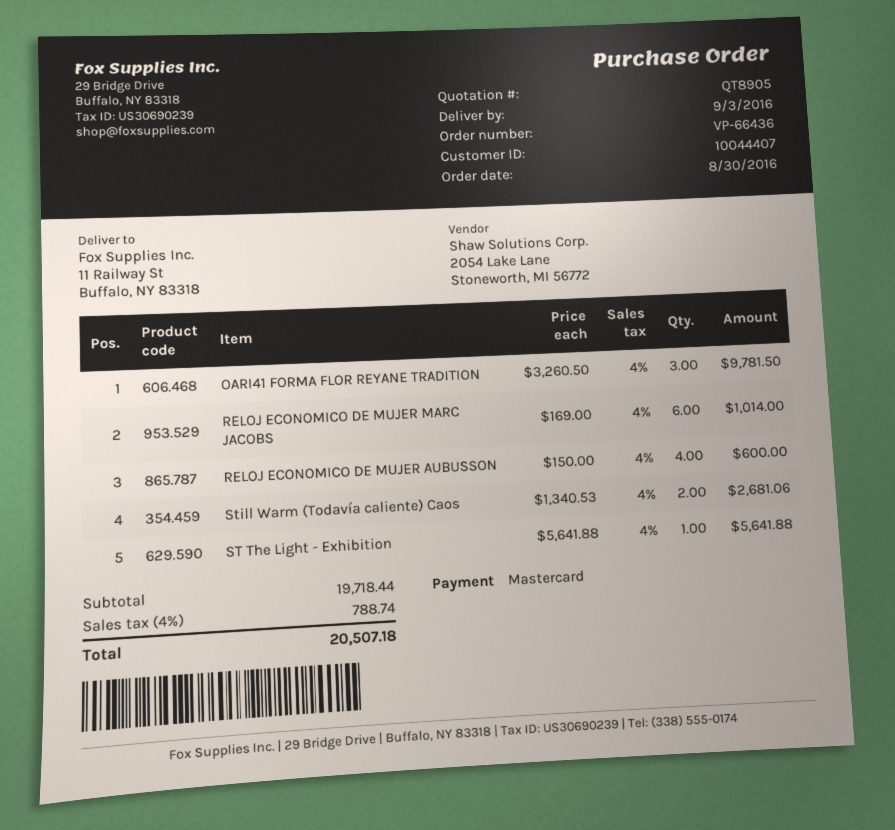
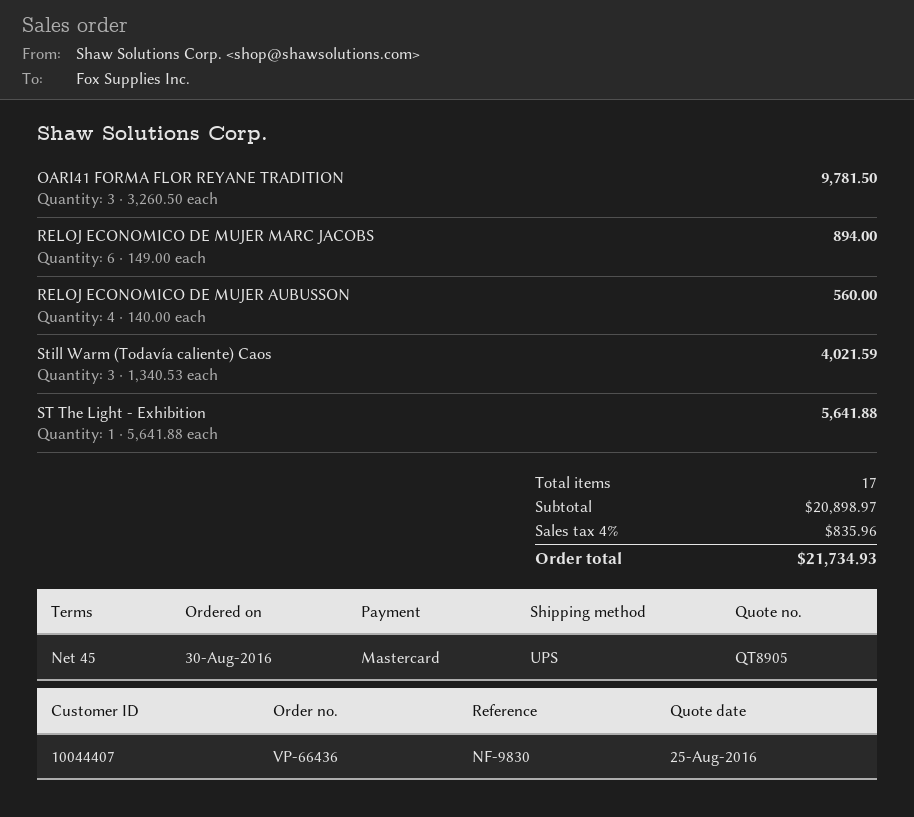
RELOJ ECONOMICO DE MUJER MARC JACOBS: 6 x 169.00 = 1014.00 -> 6 x 149.00 = 894.00
RELOJ ECONOMICO DE MUJER AUBUSSON: 4 x 150.00 = 600.00 -> 4 x 140.00 = 560.00
Still Warm (Todavía caliente) Caos: 2 x 1340.53 = 2681.06 -> 3 x 1340.53 = 4021.59
subtotal: 19718.44 -> 20898.97
tax: 4% = 788.74 -> 4% = 835.96
total: 20507.18 -> 21734.93

